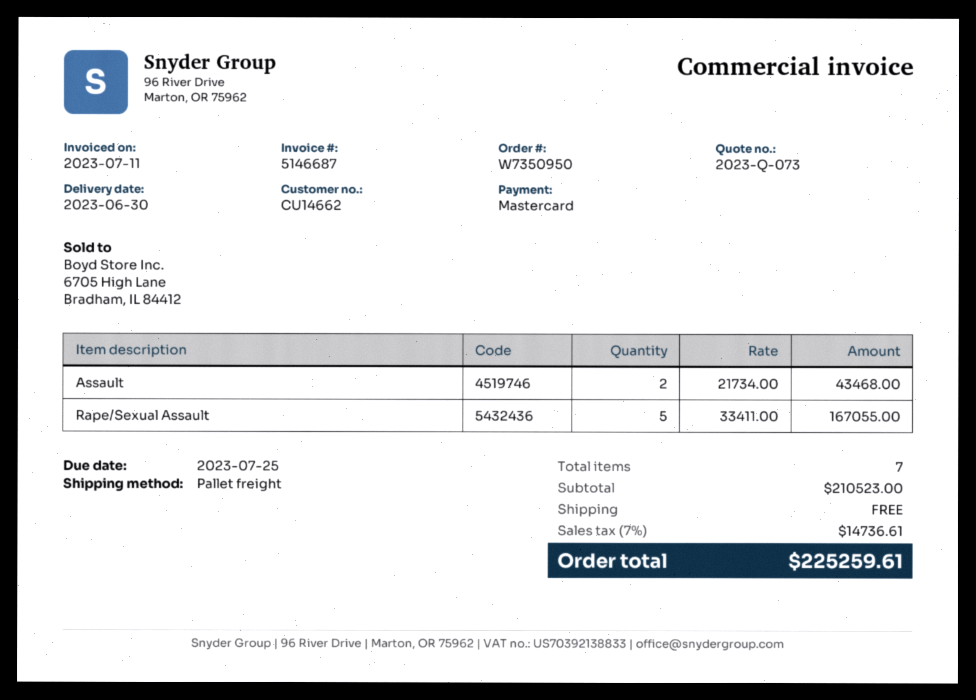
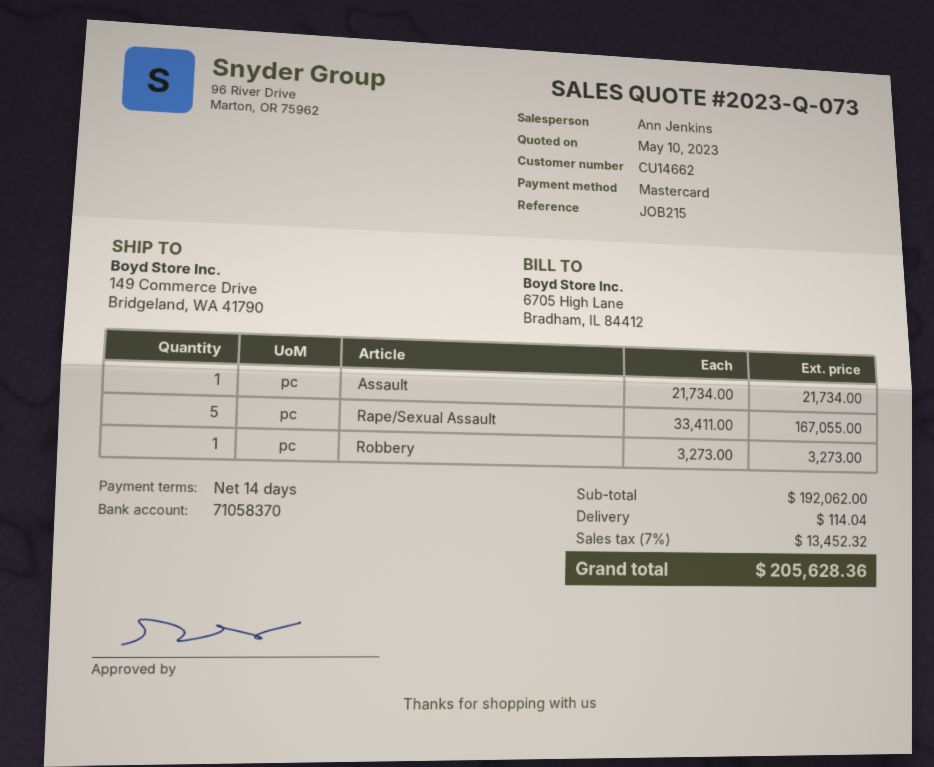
Assault: 2 x 21734.00 = 43468.00 -> 1 x 21734.00 = 21734.00
Robbery: none -> 1 x 3273.00 = 3273.00
subtotal: 210523.00 -> 192062.00
shipping: 0.00 -> 114.04
tax: 7% = 14736.61 -> 7% = 13452.32
total: 225259.61 -> 205628.36

